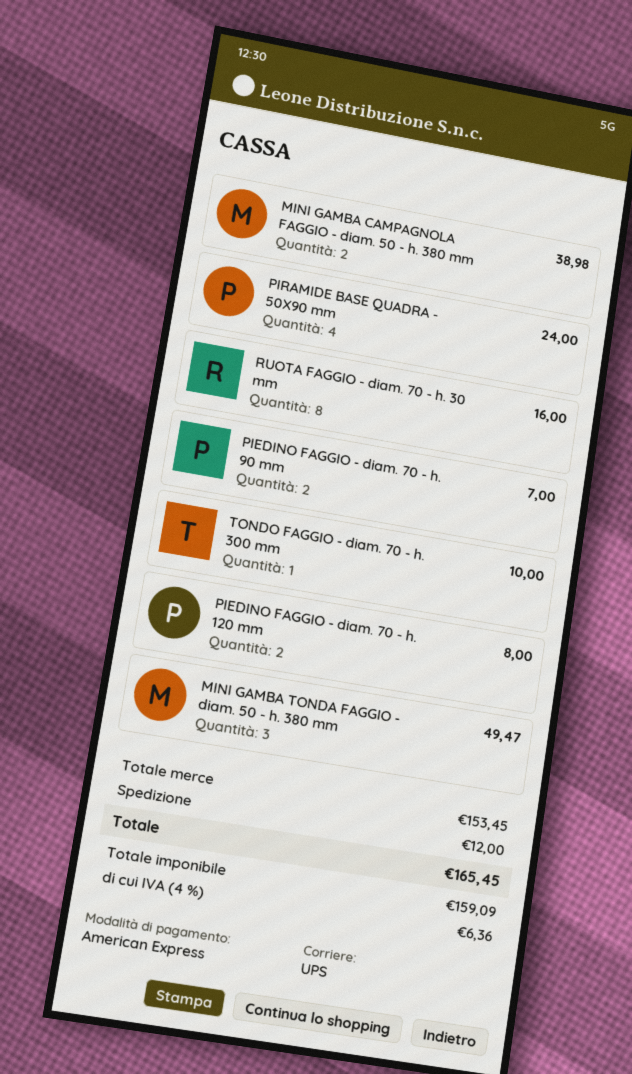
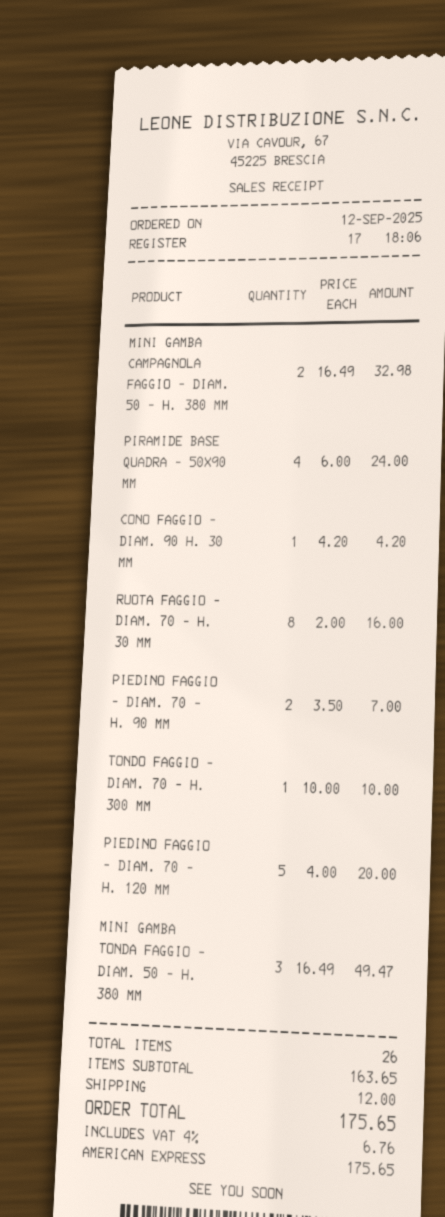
MINI GAMBA CAMPAGNOLA FAGGIO - diam. 50 - h. 380 mm: 2 for 38.98 -> 2 for 32.98
PIEDINO FAGGIO - diam. 70 - h. 120 mm: 2 for 8.00 -> 5 for 20.00
CONO FAGGIO - DIAM. 90 H. 30 MM: none -> 1 for 4.20
subtotal: 153.45 -> 163.65
tax: 4% = 6.36 -> 4% = 6.76
total: 165.45 -> 175.65

